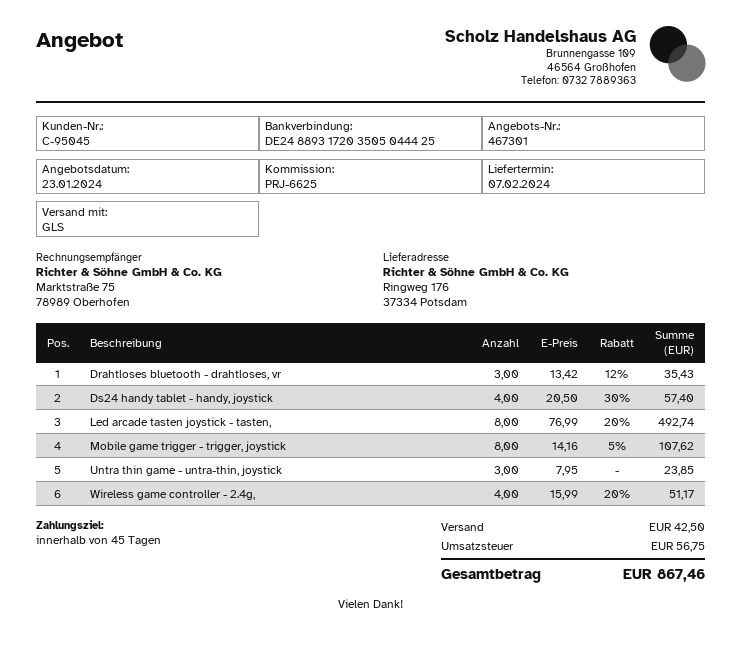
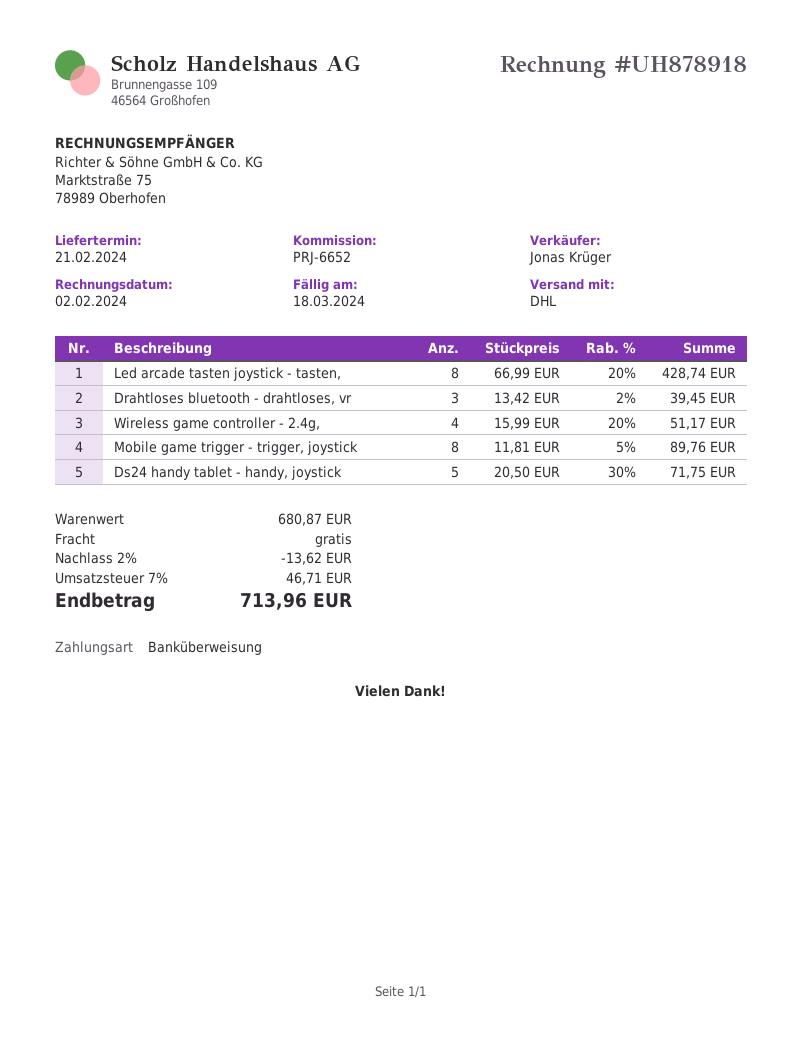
delivery date: 2024-02-07 -> 2024-02-21
reference: PRJ-6625 -> PRJ-6652
shipping method: GLS -> DHL
Drahtloses bluetooth - drahtloses, vr: 3 x 13.42 - 12% = 35.43 -> 3 x 13.42 - 2% = 39.45
Ds24 handy tablet - handy, joystick: 4 x 20.50 - 30% = 57.40 -> 5 x 20.50 - 30% = 71.75
Led arcade tasten joystick - tasten,: 8 x 76.99 - 20% = 492.74 -> 8 x 66.99 - 20% = 428.74
Mobile game trigger - trigger, joystick: 8 x 14.16 - 5% = 107.62 -> 8 x 11.81 - 5% = 89.76
Untra thin game - untra-thin, joystick: 3 x 7.95 = 23.85 -> none
discount: none -> 2% = 13.62
shipping: 42.50 -> 0.00
tax: 56.75 -> 46.71
total: 867.46 -> 713.96

